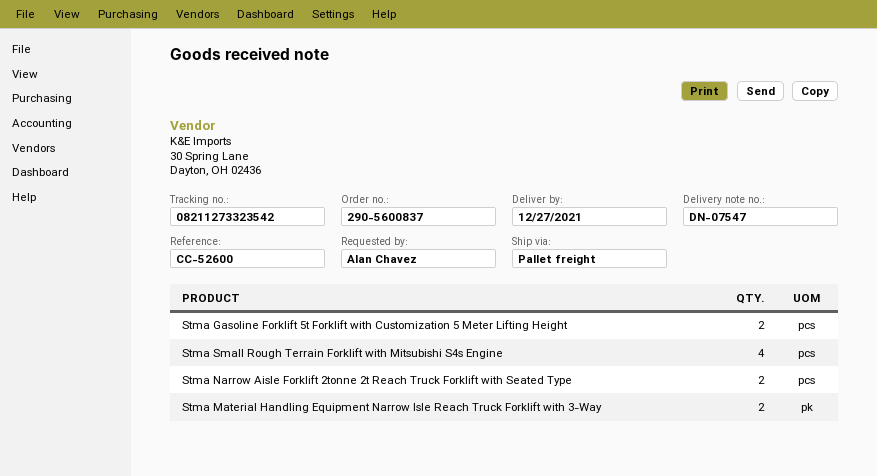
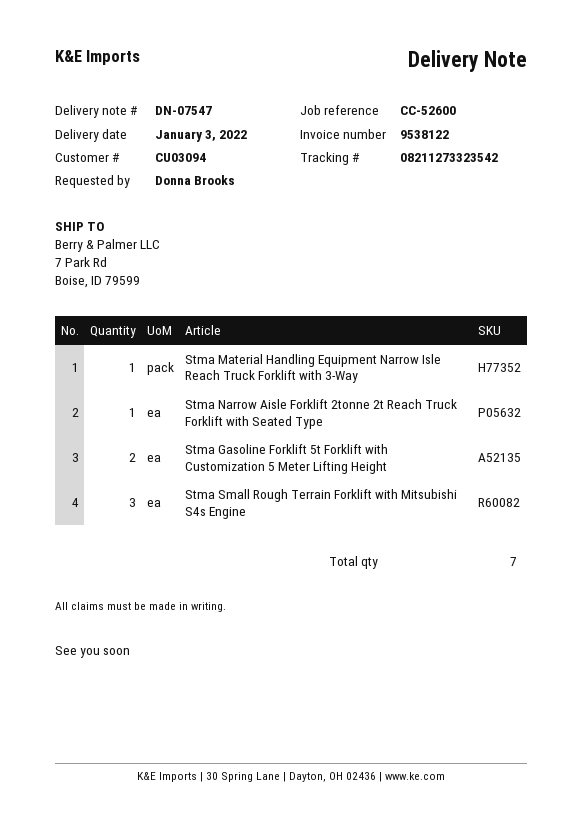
delivery date: 2021-12-27 -> 2022-01-03
ordered by: Alan Chavez -> Donna Brooks
Stma Small Rough Terrain Forklift with Mitsubishi S4s Engine: 4 -> 3
Stma Narrow Aisle Forklift 2tonne 2t Reach Truck Forklift with Seated Type: 2 -> 1
Stma Material Handling Equipment Narrow Isle Reach Truck Forklift with 3-Way: 2 -> 1

